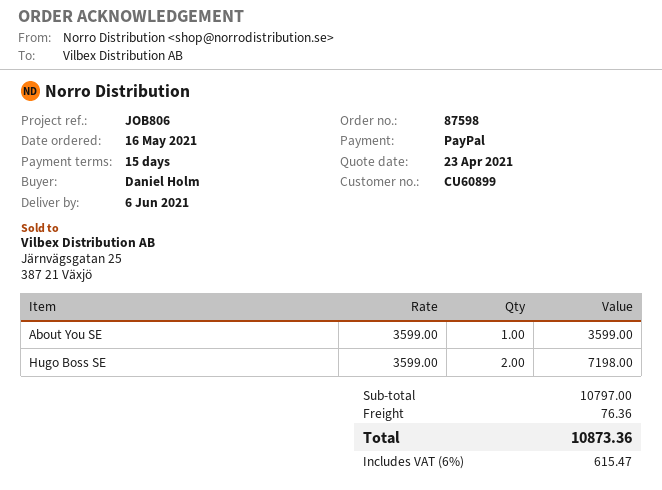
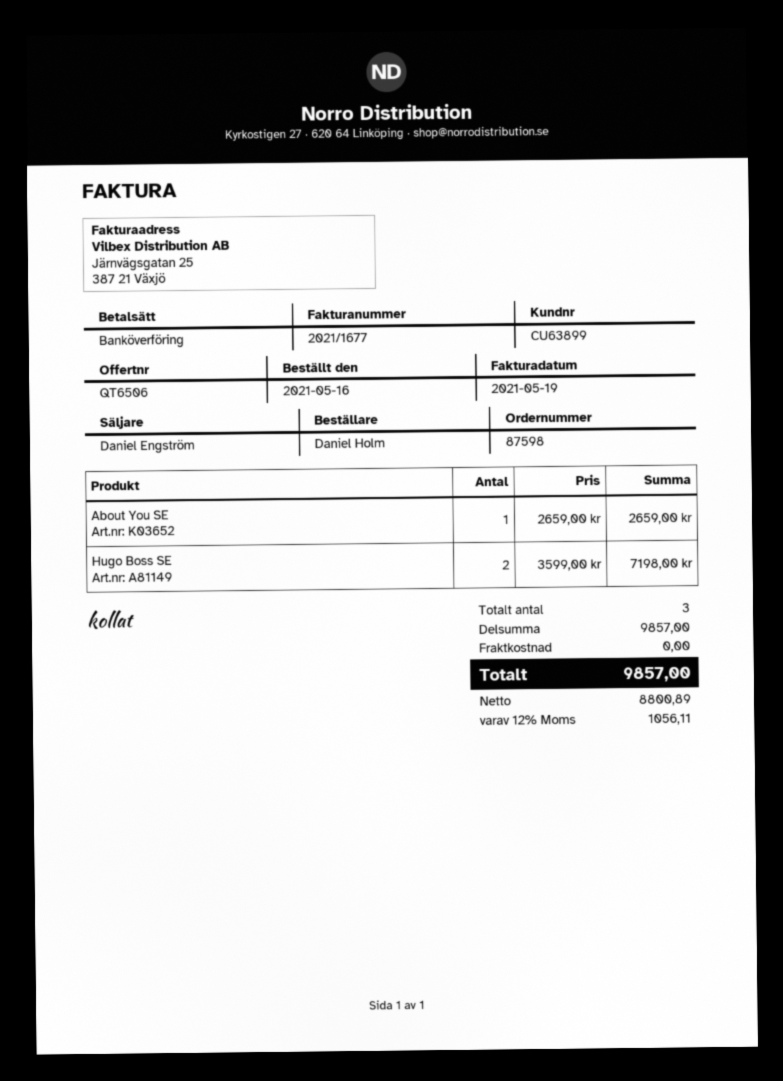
customer number: CU60899 -> CU63899
payment method: PayPal -> bank transfer
About You SE: 1 x 3599.00 = 3599.00 -> 1 x 2659.00 = 2659.00
subtotal: 10797.00 -> 9857.00
shipping: 76.36 -> 0.00
tax: 6% = 615.47 -> 12% = 1056.11
total: 10873.36 -> 9857.00

